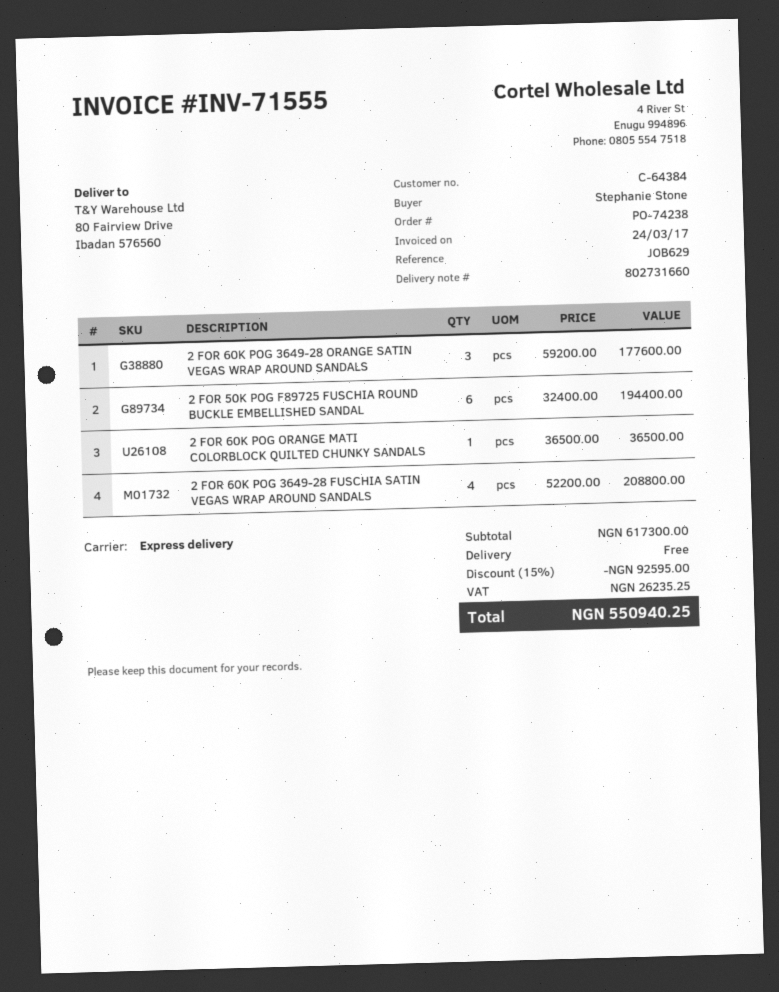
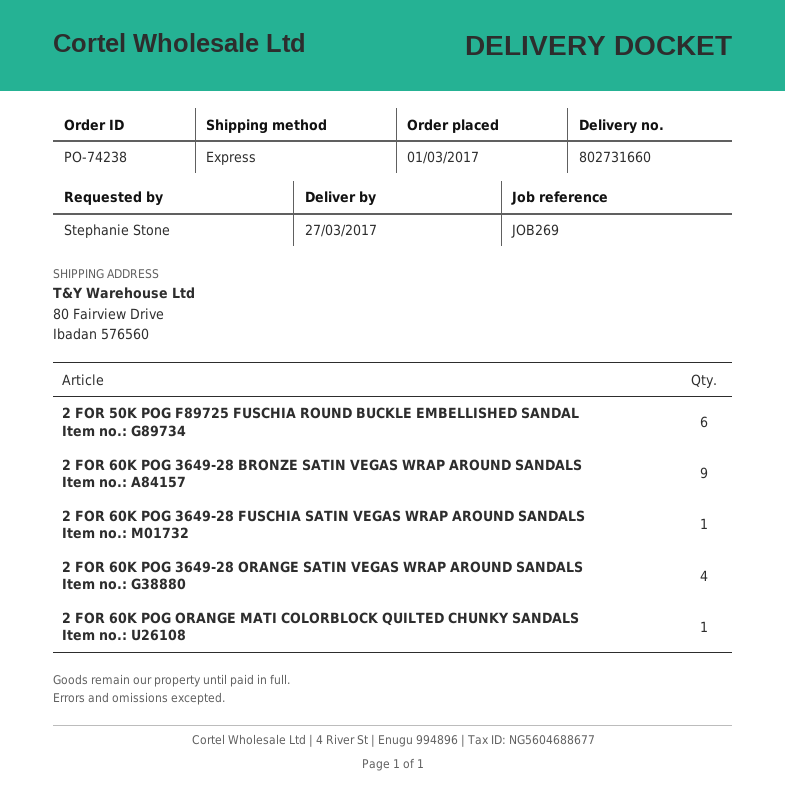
reference: JOB629 -> JOB269
2 FOR 60K POG 3649-28 ORANGE SATIN VEGAS WRAP AROUND SANDALS: 3 -> 4
2 FOR 60K POG 3649-28 FUSCHIA SATIN VEGAS WRAP AROUND SANDALS: 4 -> 1
2 FOR 60K POG 3649-28 BRONZE SATIN VEGAS WRAP AROUND SANDALS: none -> 9

